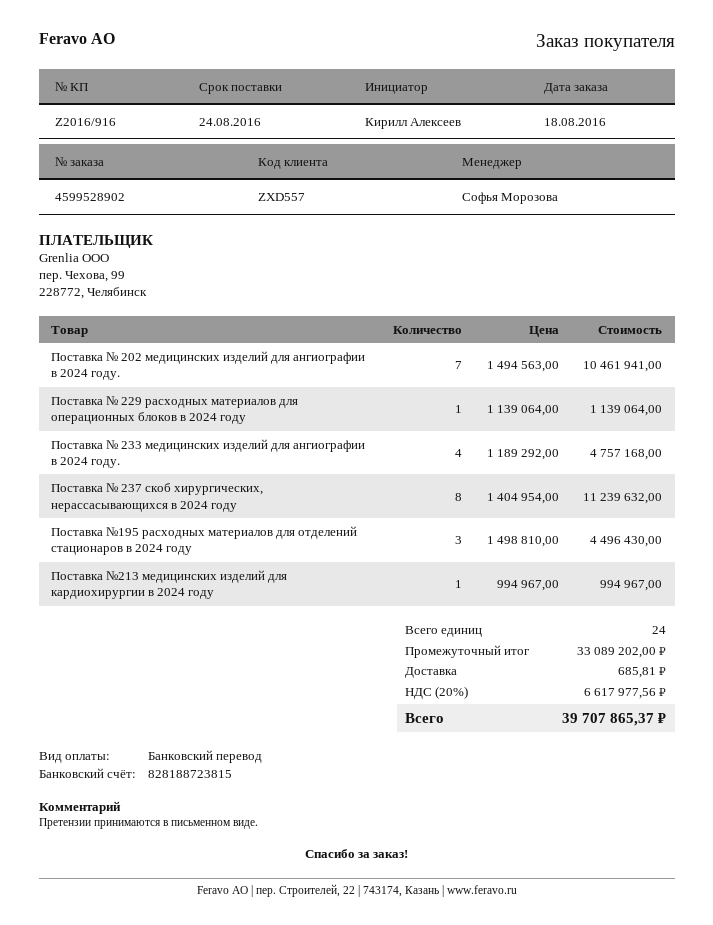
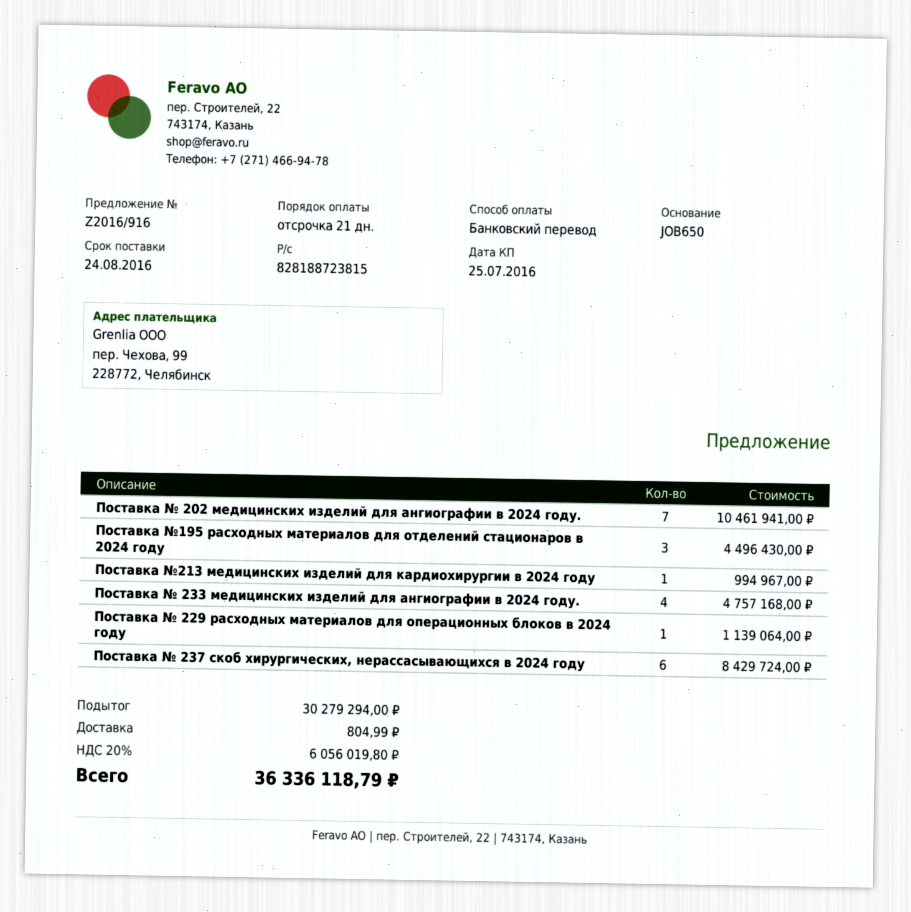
Поставка № 237 скоб хирургических, нерассасывающихся в 2024 году: 8 for 11239632.00 -> 6 for 8429724.00
subtotal: 33089202.00 -> 30279294.00
shipping: 685.81 -> 804.99
tax: 20% = 6617977.56 -> 20% = 6056019.80
total: 39707865.37 -> 36336118.79

